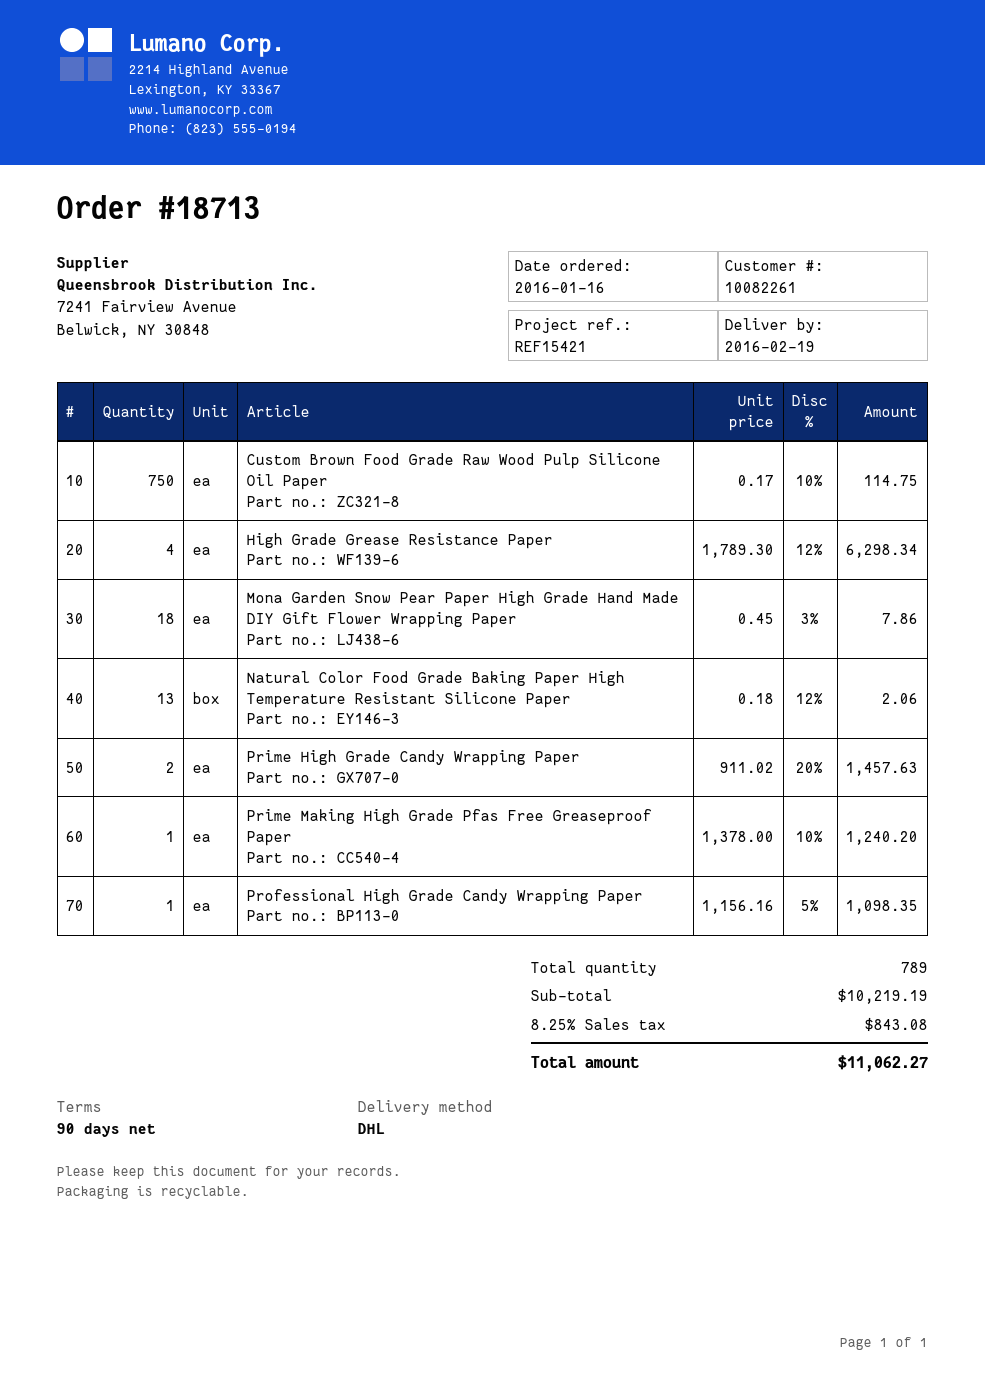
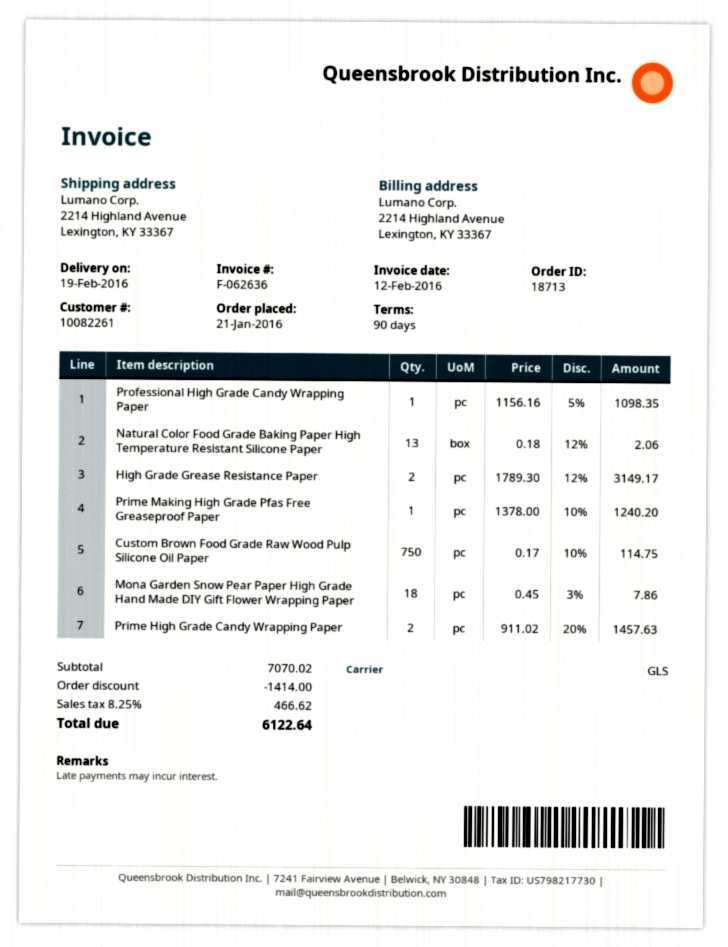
order date: 2016-01-16 -> 2016-01-21
shipping method: DHL -> GLS
High Grade Grease Resistance Paper: 4 x 1789.30 - 12% = 6298.34 -> 2 x 1789.30 - 12% = 3149.17
subtotal: 10219.19 -> 7070.02
discount: none -> 1414.00
tax: 8.25% = 843.08 -> 8.25% = 466.62
total: 11062.27 -> 6122.64

